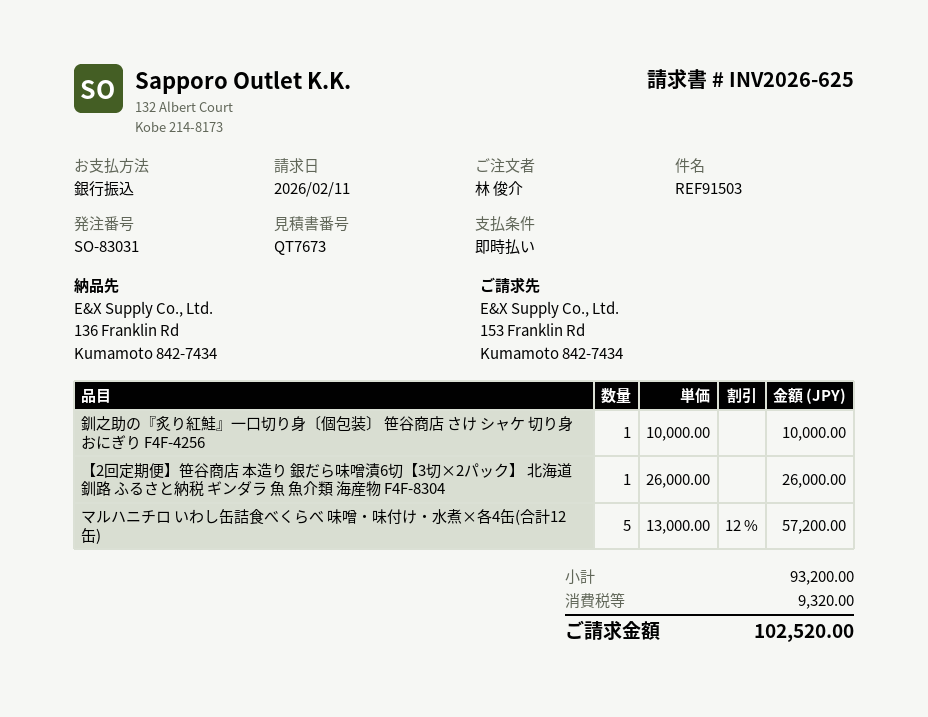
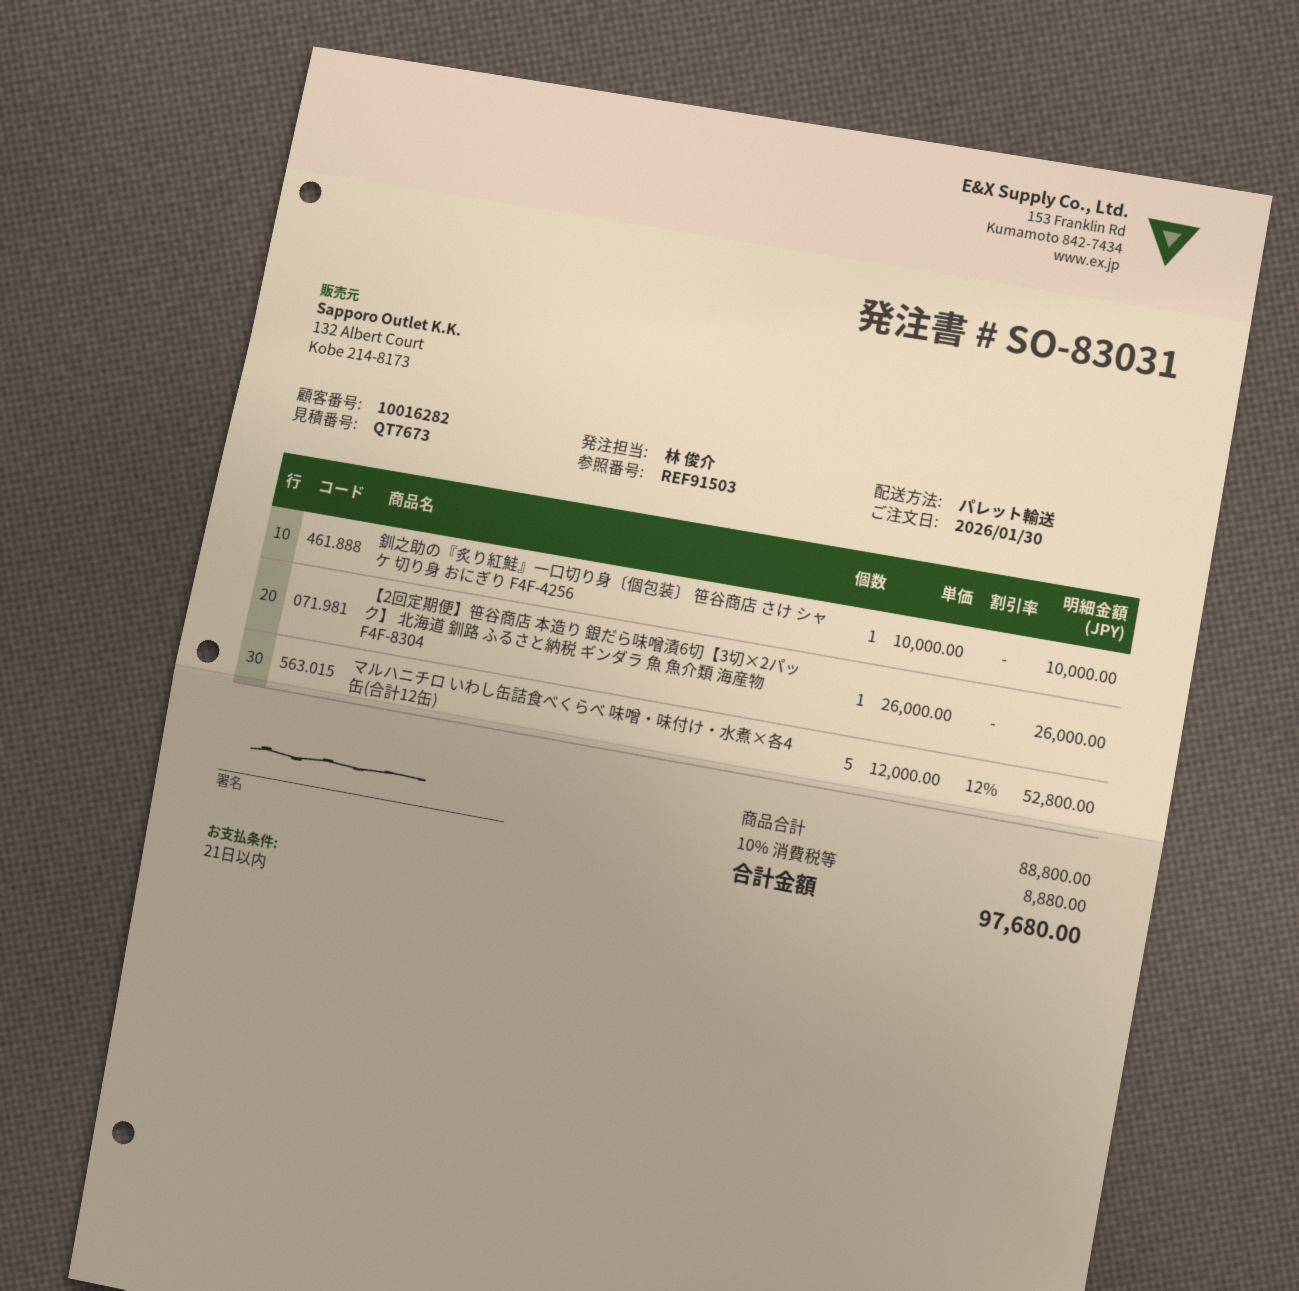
payment terms: on receipt -> 21 days
マルハニチロ いわし缶詰食べくらべ 味噌・味付け・水煮×各4缶(合計12缶): 5 x 13000.00 - 12% = 57200.00 -> 5 x 12000.00 - 12% = 52800.00
subtotal: 93200.00 -> 88800.00
tax: 9320.00 -> 8880.00
total: 102520.00 -> 97680.00

